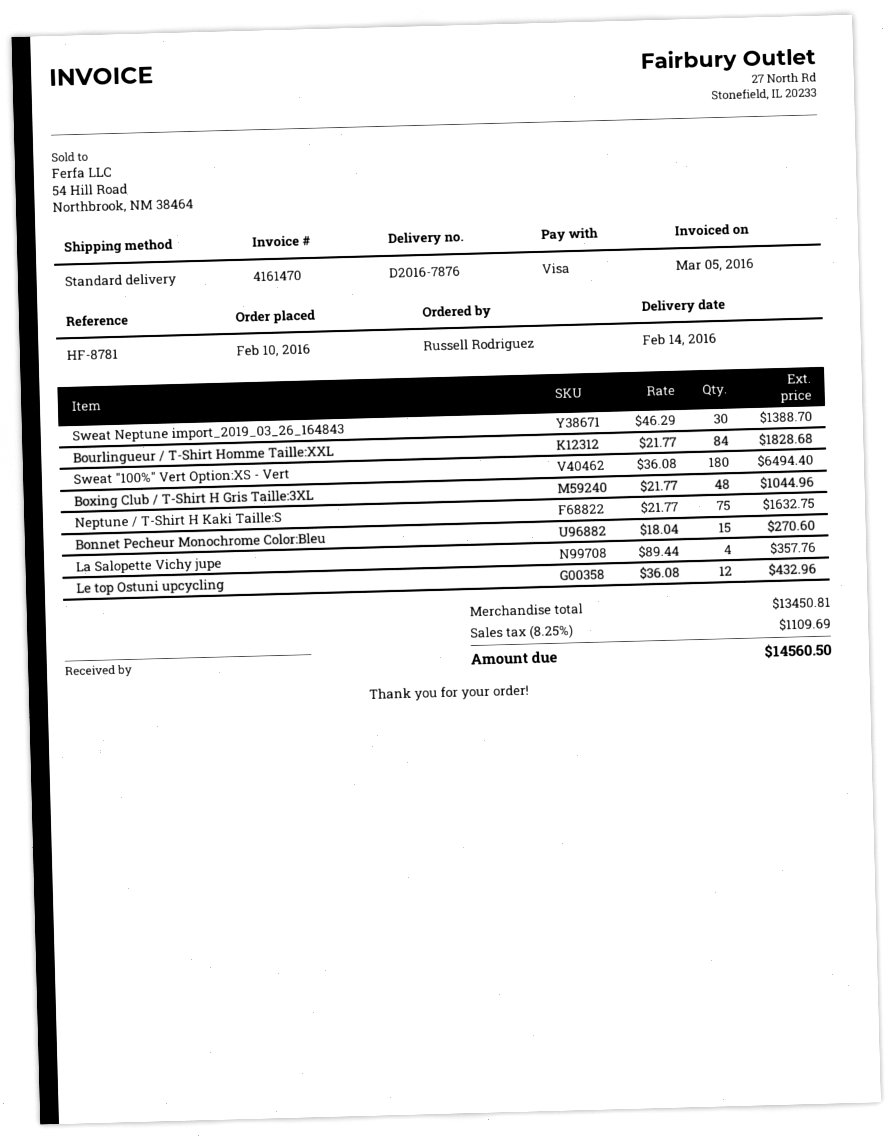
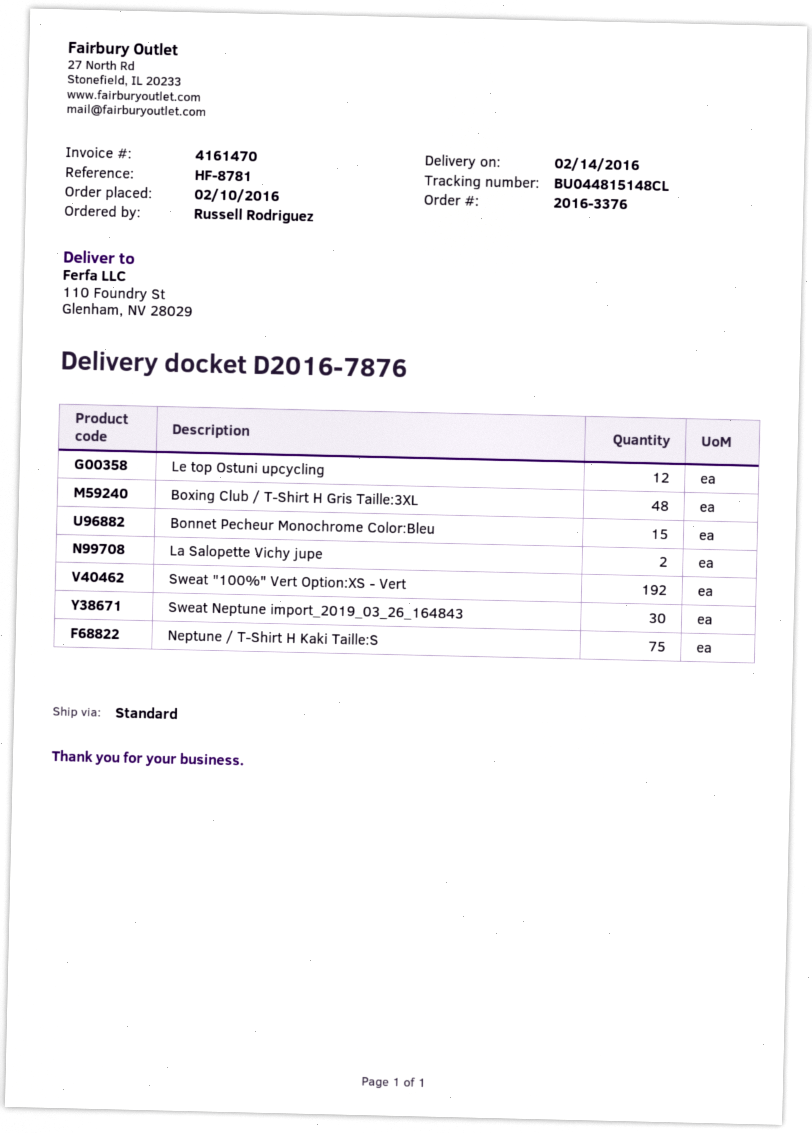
Bourlingueur / T-Shirt Homme Taille:XXL: 84 -> none
Sweat "100%" Vert Option:XS - Vert: 180 -> 192
La Salopette Vichy jupe: 4 -> 2

